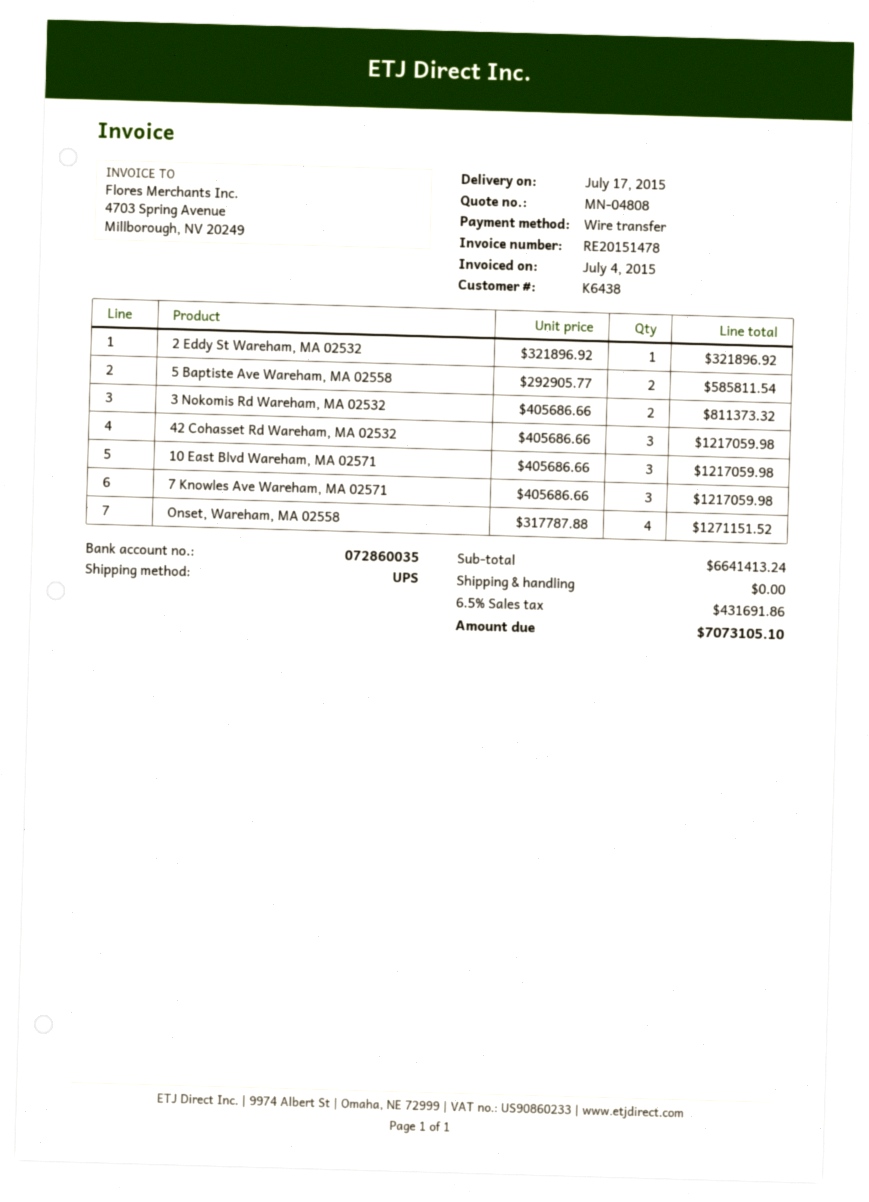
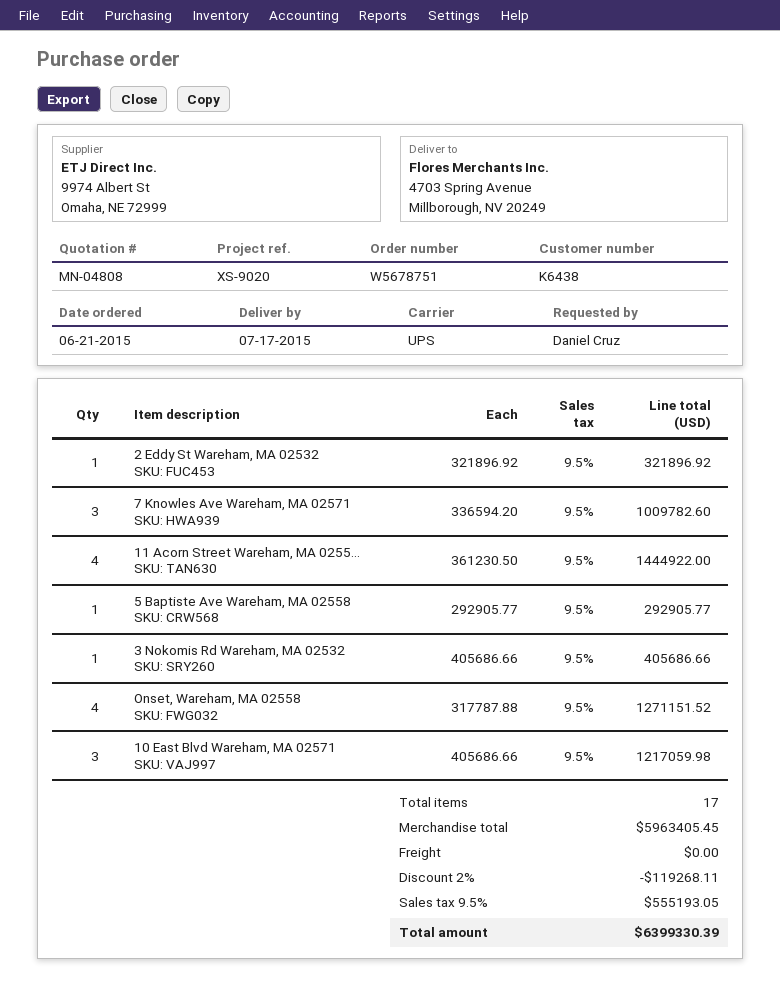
5 Baptiste Ave Wareham, MA 02558: 2 x 292905.77 = 585811.54 -> 1 x 292905.77 = 292905.77
3 Nokomis Rd Wareham, MA 02532: 2 x 405686.66 = 811373.32 -> 1 x 405686.66 = 405686.66
42 Cohasset Rd Wareham, MA 02532: 3 x 405686.66 = 1217059.98 -> none
7 Knowles Ave Wareham, MA 02571: 3 x 405686.66 = 1217059.98 -> 3 x 336594.20 = 1009782.60
11 Acorn Street Wareham, MA 0255...: none -> 4 x 361230.50 = 1444922.00
subtotal: 6641413.24 -> 5963405.45
discount: none -> 2% = 119268.11
tax: 6.5% = 431691.86 -> 9.5% = 555193.05
total: 7073105.10 -> 6399330.39

